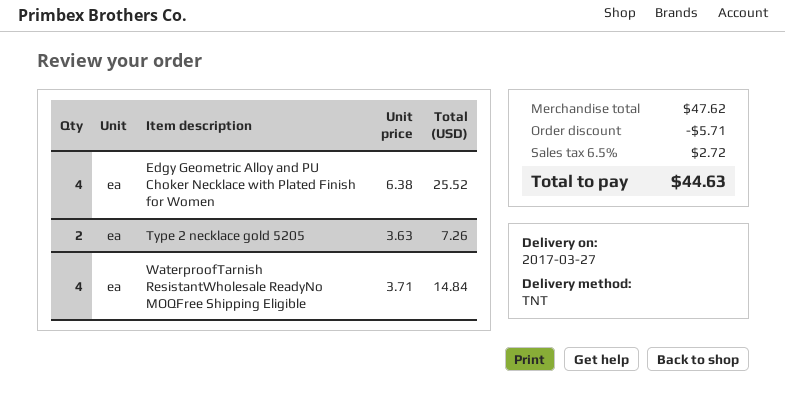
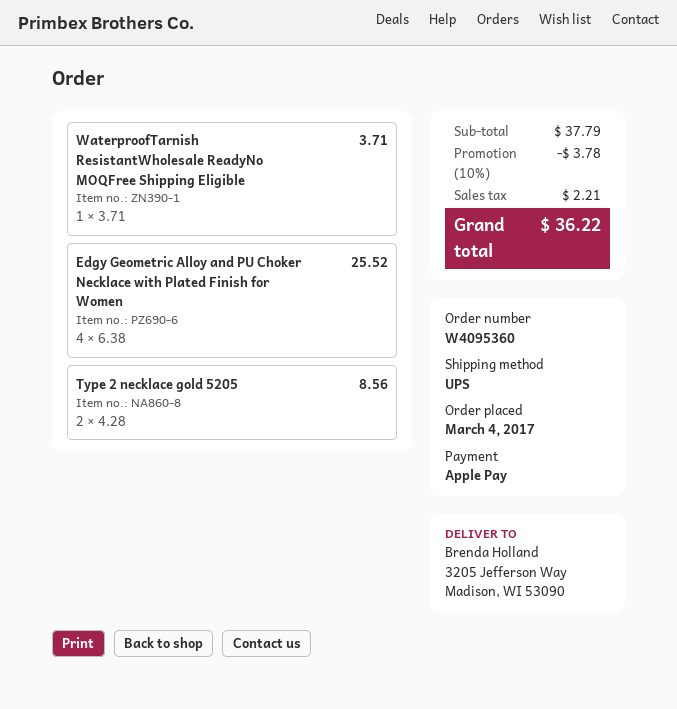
shipping method: TNT -> UPS
Type 2 necklace gold 5205: 2 x 3.63 = 7.26 -> 2 x 4.28 = 8.56
WaterproofTarnish ResistantWholesale ReadyNo MOQFree Shipping Eligible: 4 x 3.71 = 14.84 -> 1 x 3.71 = 3.71
subtotal: 47.62 -> 37.79
discount: 5.71 -> 3.78
tax: 2.72 -> 2.21
total: 44.63 -> 36.22

